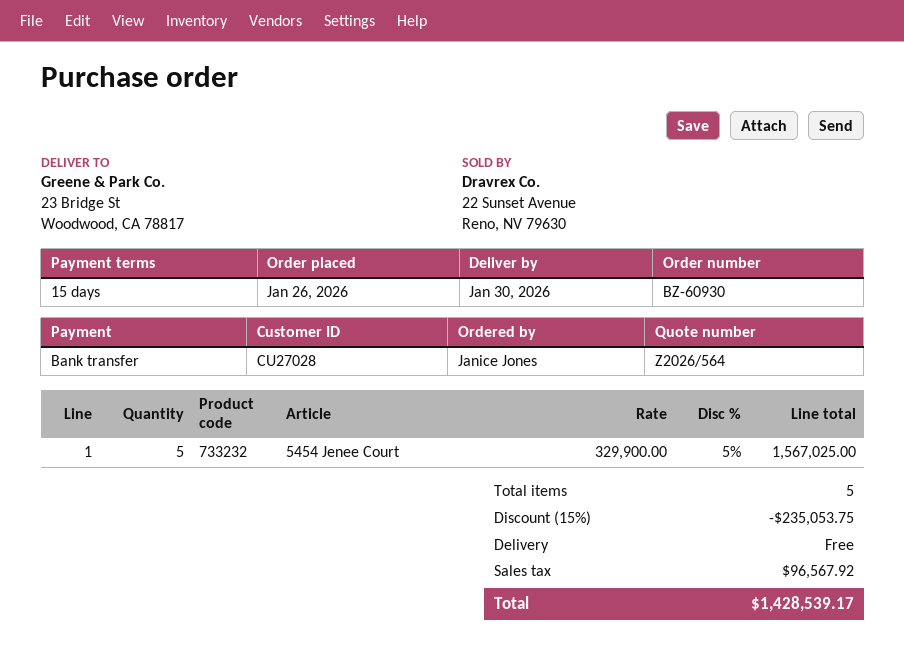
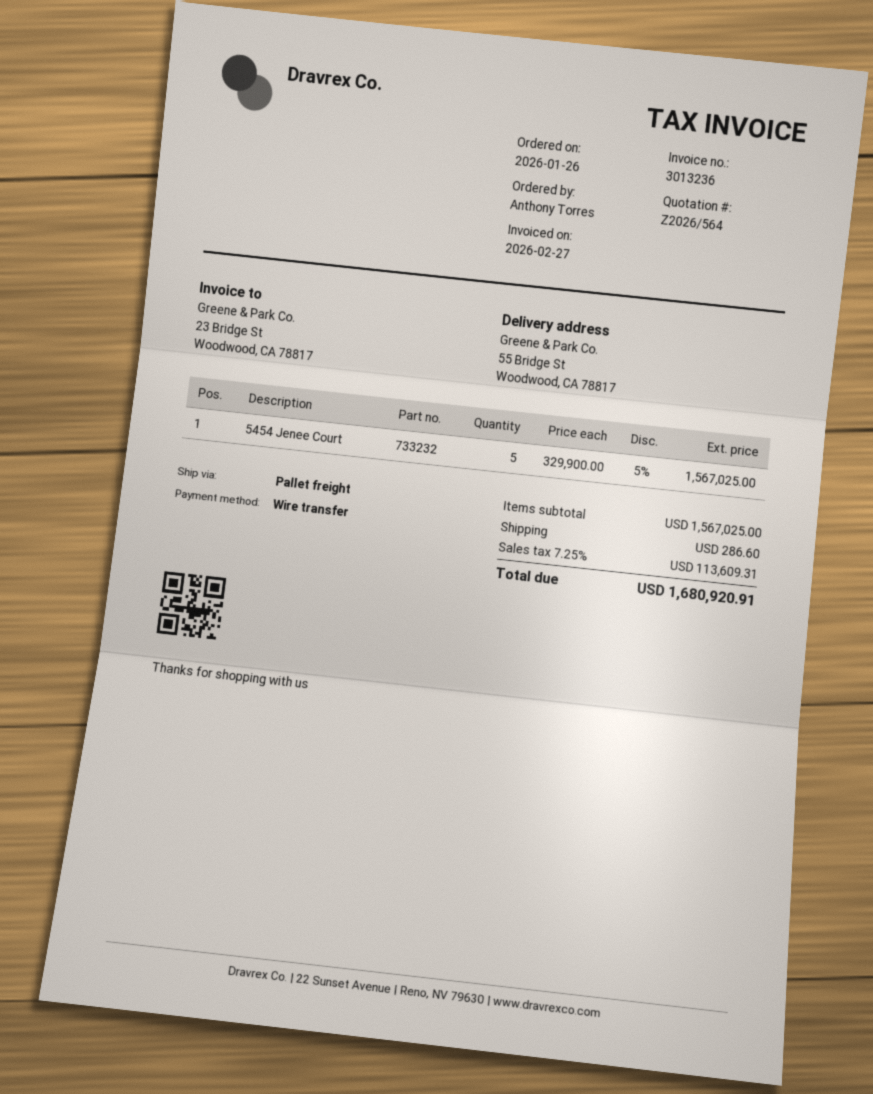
ordered by: Janice Jones -> Anthony Torres
ship to: 23 Bridge St, Woodwood, CA 78817 -> 55 Bridge St, Woodwood, CA 78817
discount: 15% = 235053.75 -> none
shipping: 0.00 -> 286.60
tax: 96567.92 -> 113609.31
total: 1428539.17 -> 1680920.91

